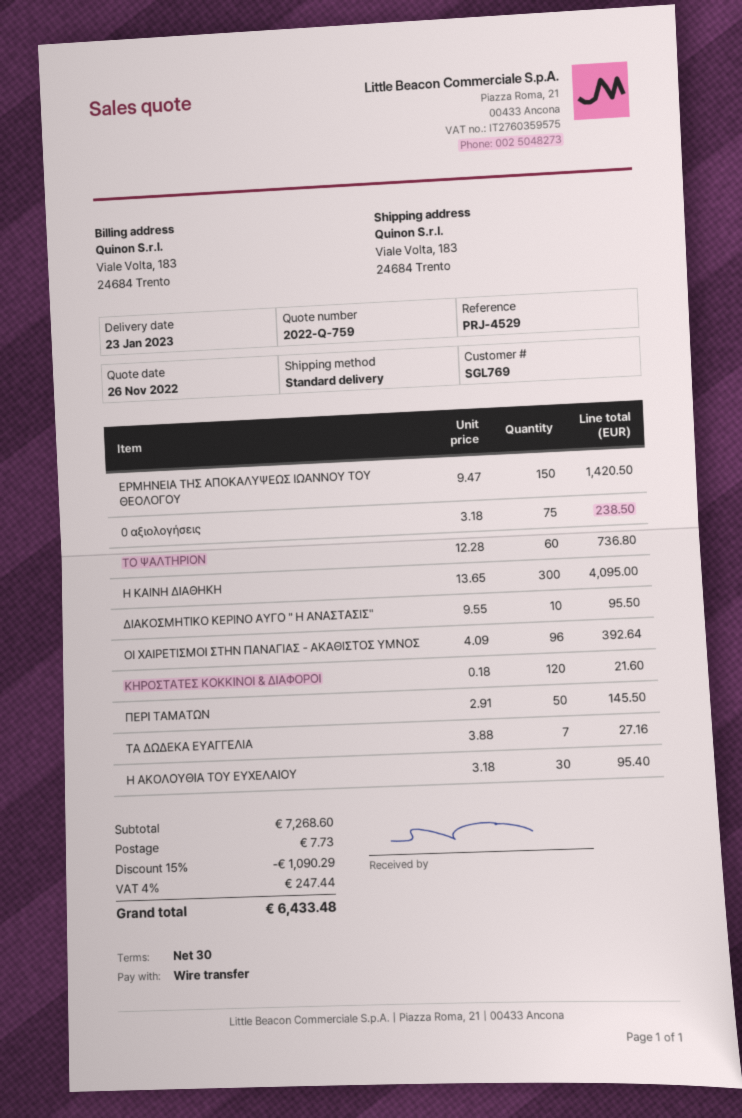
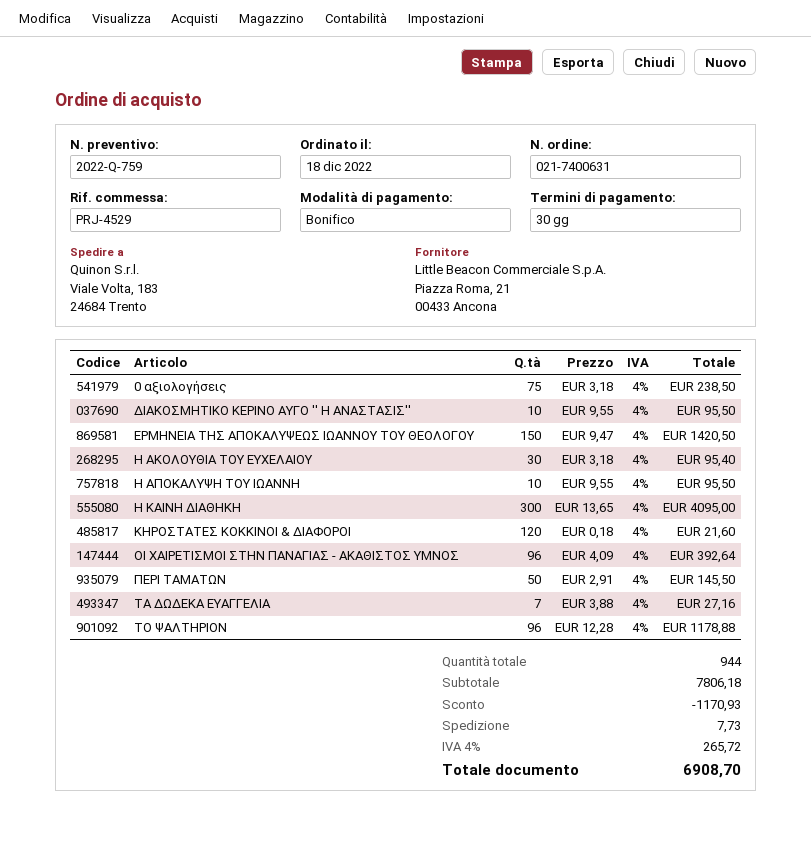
ΤΟ ΨΑΛΤΗΡΙΟΝ: 60 x 12.28 = 736.80 -> 96 x 12.28 = 1178.88
Η ΑΠΟΚΑΛΥΨΗ ΤΟΥ ΙΩΑΝΝΗ: none -> 10 x 9.55 = 95.50
subtotal: 7268.60 -> 7806.18
discount: 1090.29 -> 1170.93
tax: 4% = 247.44 -> 4% = 265.72
total: 6433.48 -> 6908.70

